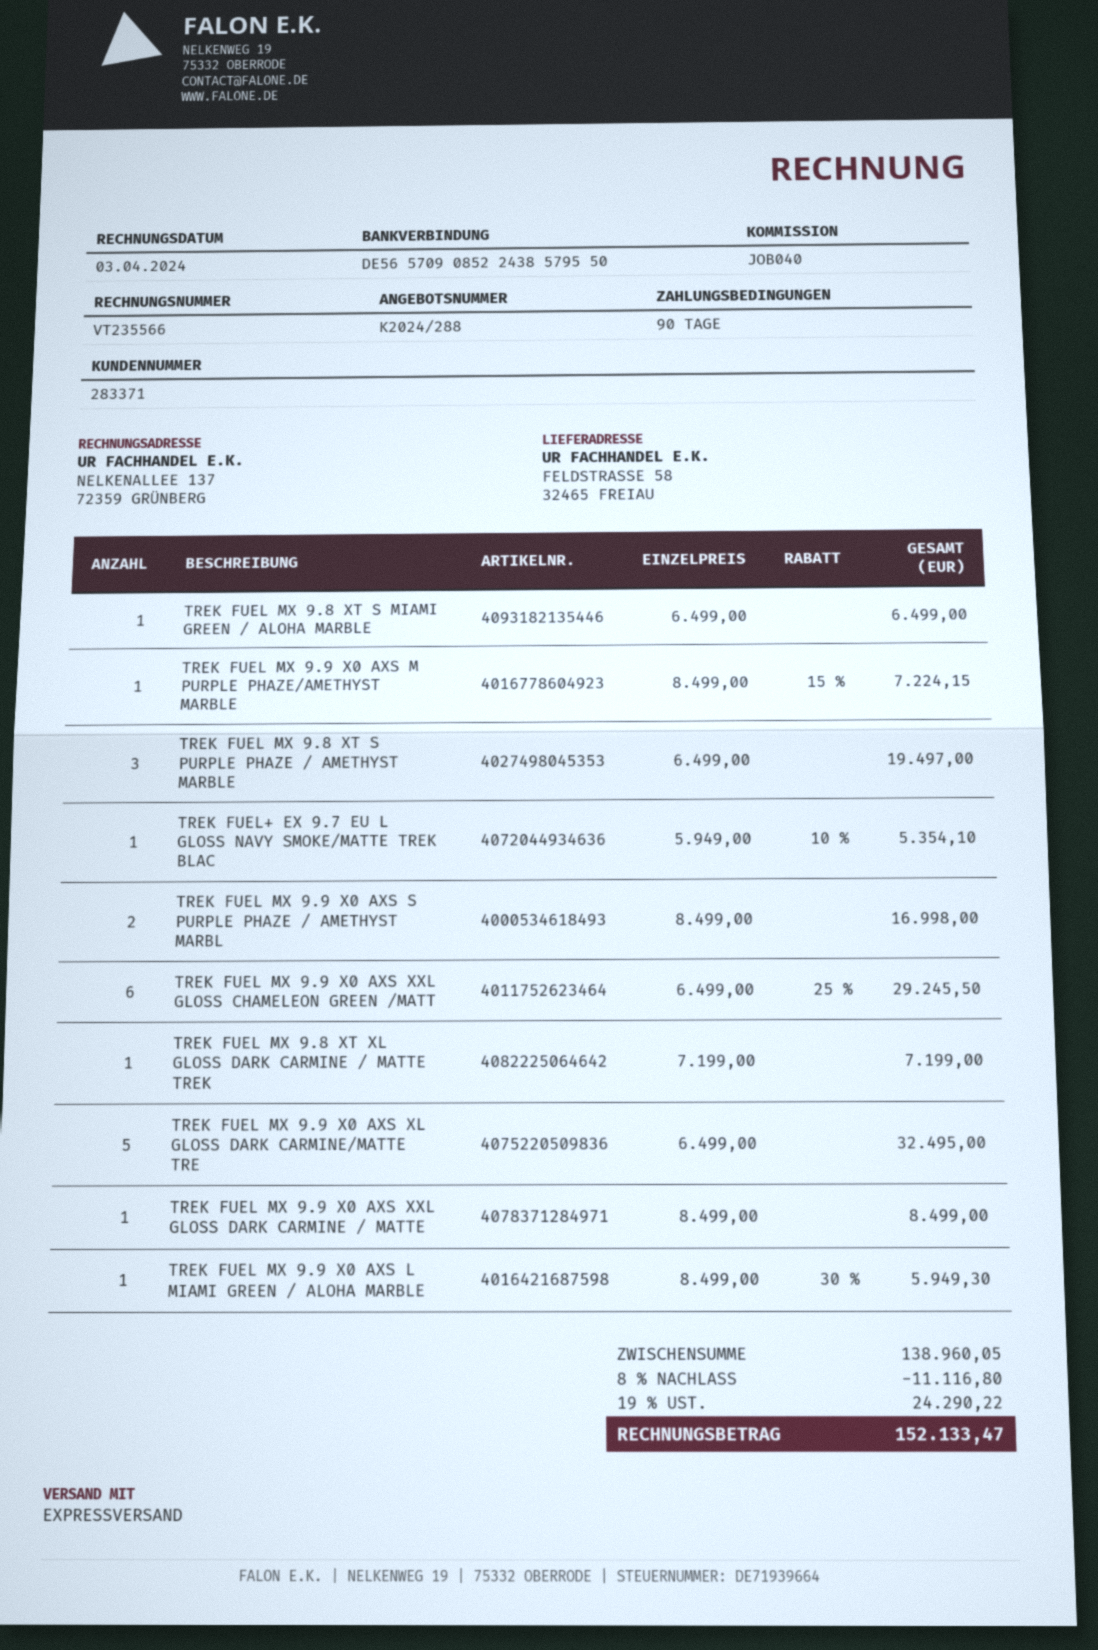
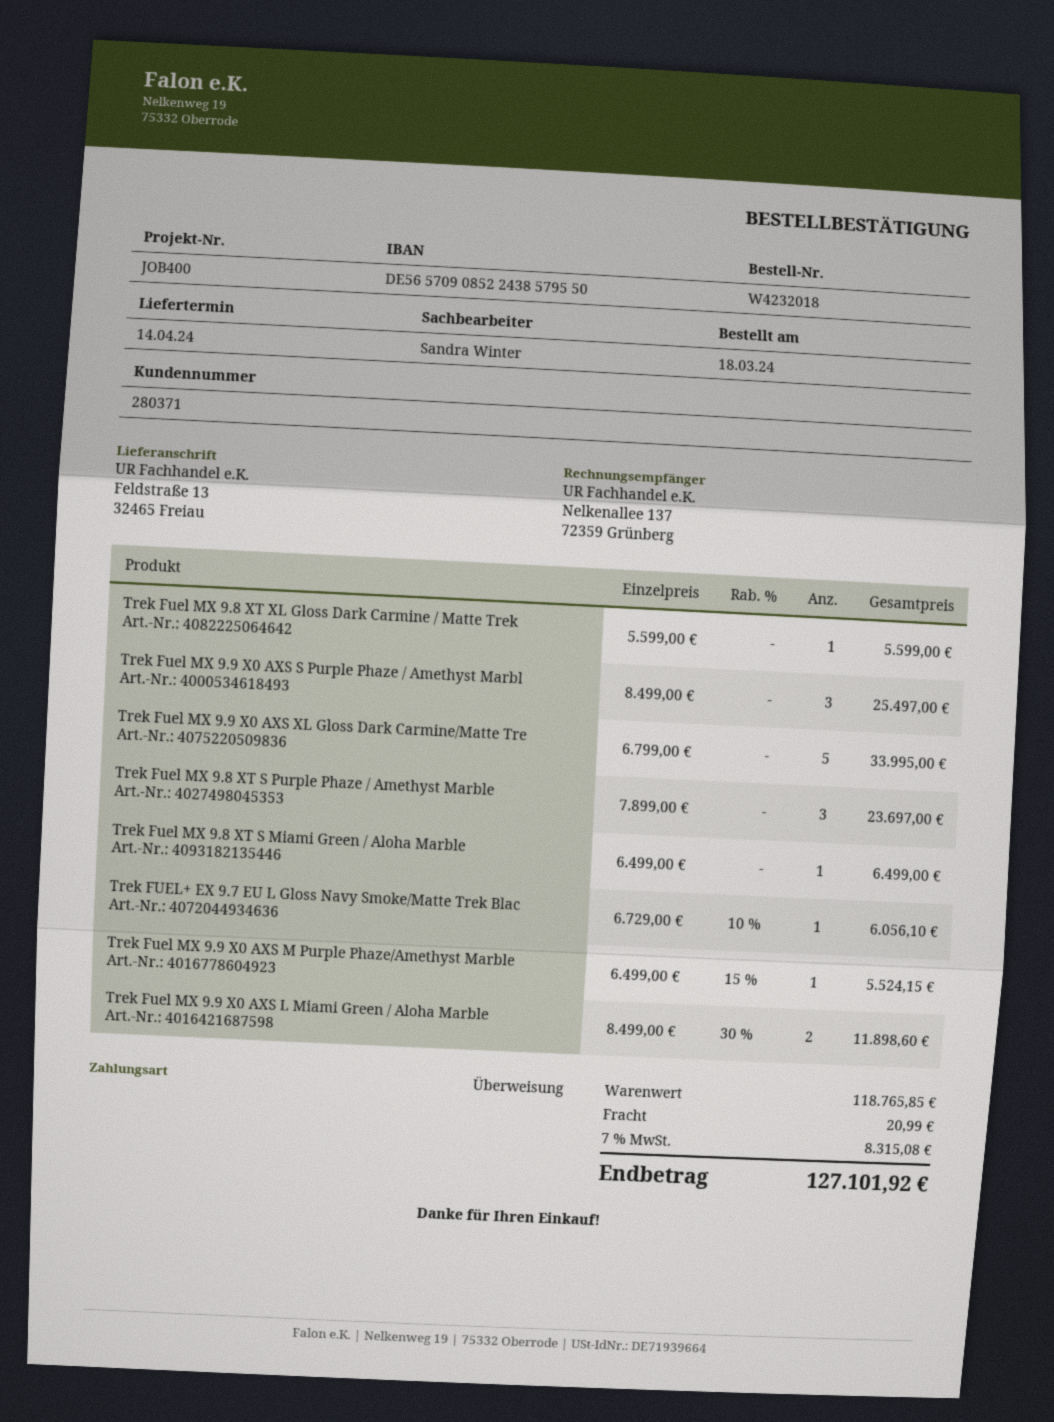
customer number: 283371 -> 280371
reference: JOB040 -> JOB400
ship to: FELDSTRASSE 58, 32465 FREIAU -> Feldstraße 13, 32465 Freiau
TREK FUEL MX 9.9 X0 AXS M PURPLE PHAZE/AMETHYST MARBLE: 1 x 8499.00 - 15% = 7224.15 -> 1 x 6499.00 - 15% = 5524.15
TREK FUEL MX 9.8 XT S PURPLE PHAZE / AMETHYST MARBLE: 3 x 6499.00 = 19497.00 -> 3 x 7899.00 = 23697.00
TREK FUEL+ EX 9.7 EU L GLOSS NAVY SMOKE/MATTE TREK BLAC: 1 x 5949.00 - 10% = 5354.10 -> 1 x 6729.00 - 10% = 6056.10
TREK FUEL MX 9.9 X0 AXS S PURPLE PHAZE / AMETHYST MARBL: 2 x 8499.00 = 16998.00 -> 3 x 8499.00 = 25497.00
TREK FUEL MX 9.9 X0 AXS XXL GLOSS CHAMELEON GREEN /MATT: 6 x 6499.00 - 25% = 29245.50 -> none
TREK FUEL MX 9.8 XT XL GLOSS DARK CARMINE / MATTE TREK: 1 x 7199.00 = 7199.00 -> 1 x 5599.00 = 5599.00
TREK FUEL MX 9.9 X0 AXS XL GLOSS DARK CARMINE/MATTE TRE: 5 x 6499.00 = 32495.00 -> 5 x 6799.00 = 33995.00
TREK FUEL MX 9.9 X0 AXS XXL GLOSS DARK CARMINE / MATTE: 1 x 8499.00 = 8499.00 -> none
TREK FUEL MX 9.9 X0 AXS L MIAMI GREEN / ALOHA MARBLE: 1 x 8499.00 - 30% = 5949.30 -> 2 x 8499.00 - 30% = 11898.60
subtotal: 138960.05 -> 118765.85
discount: 8% = 11116.80 -> none
shipping: none -> 20.99
tax: 19% = 24290.22 -> 7% = 8315.08
total: 152133.47 -> 127101.92

